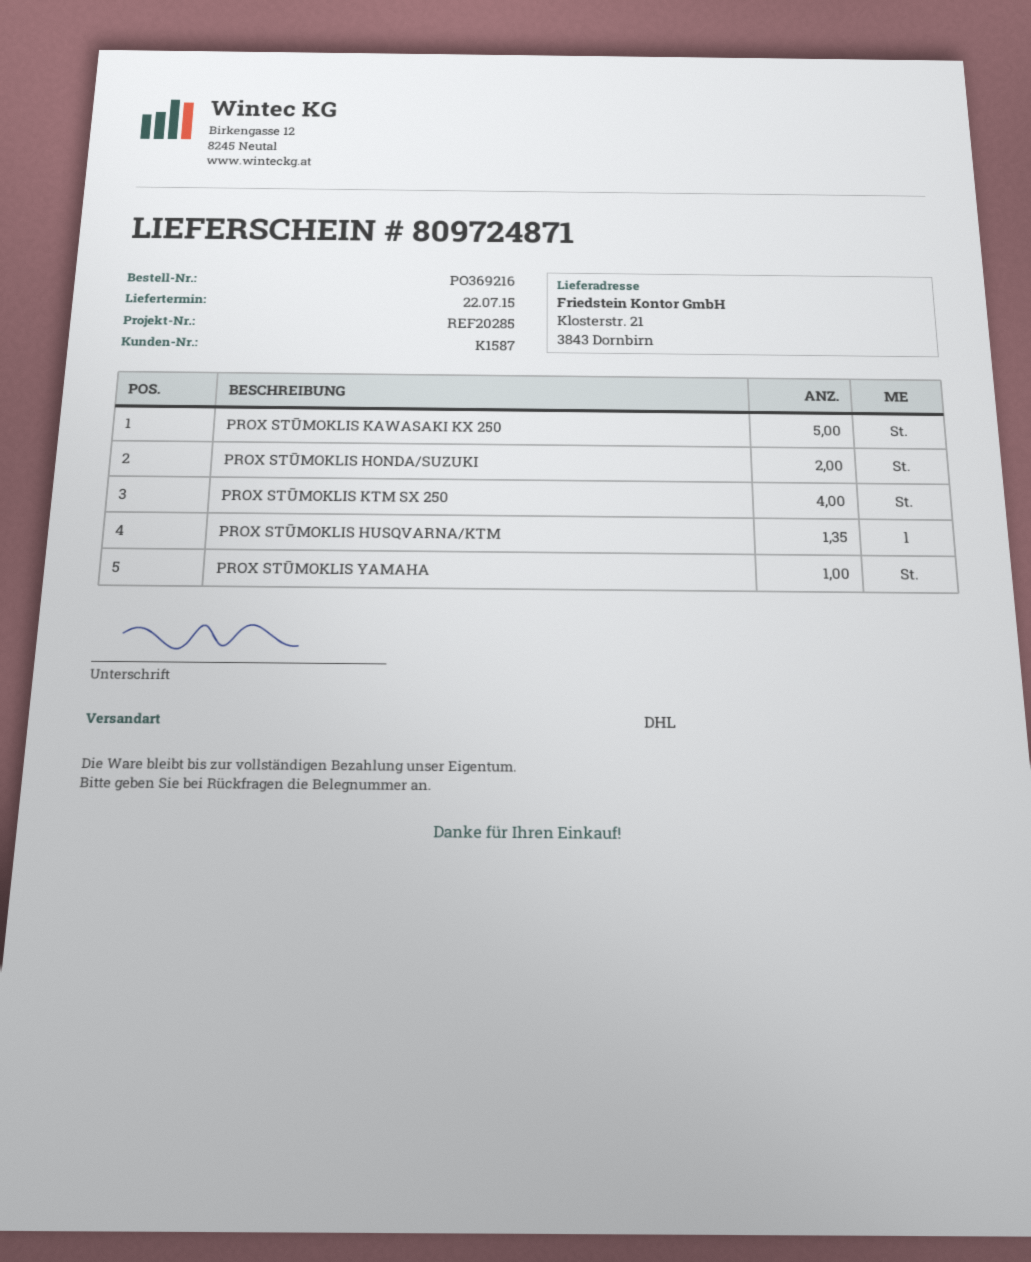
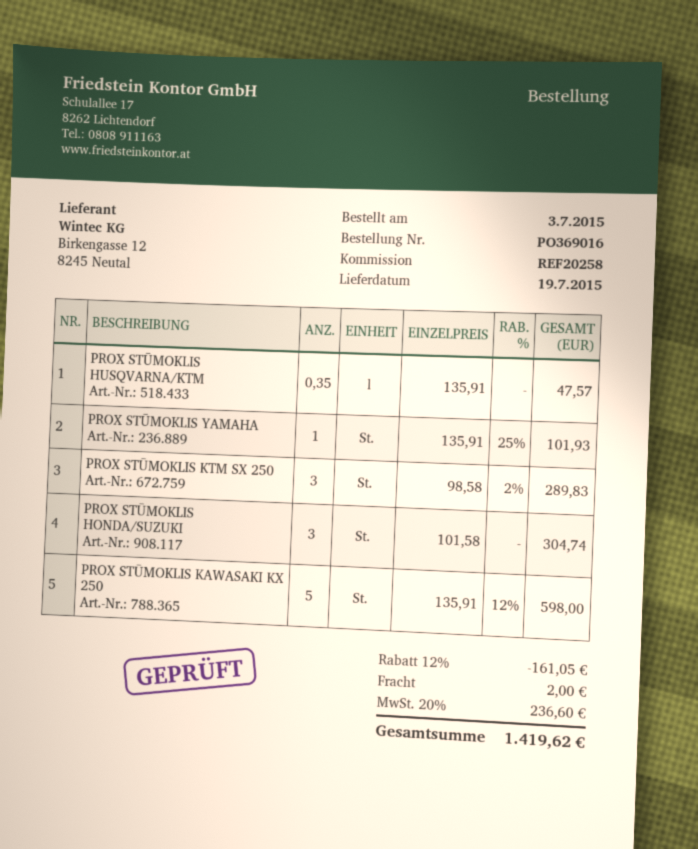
order number: PO369216 -> PO369016
delivery date: 2015-07-22 -> 2015-07-19
reference: REF20285 -> REF20258
PROX STŪMOKLIS HONDA/SUZUKI: 2 -> 3
PROX STŪMOKLIS KTM SX 250: 4 -> 3
PROX STŪMOKLIS HUSQVARNA/KTM: 1.35 -> 0.35

